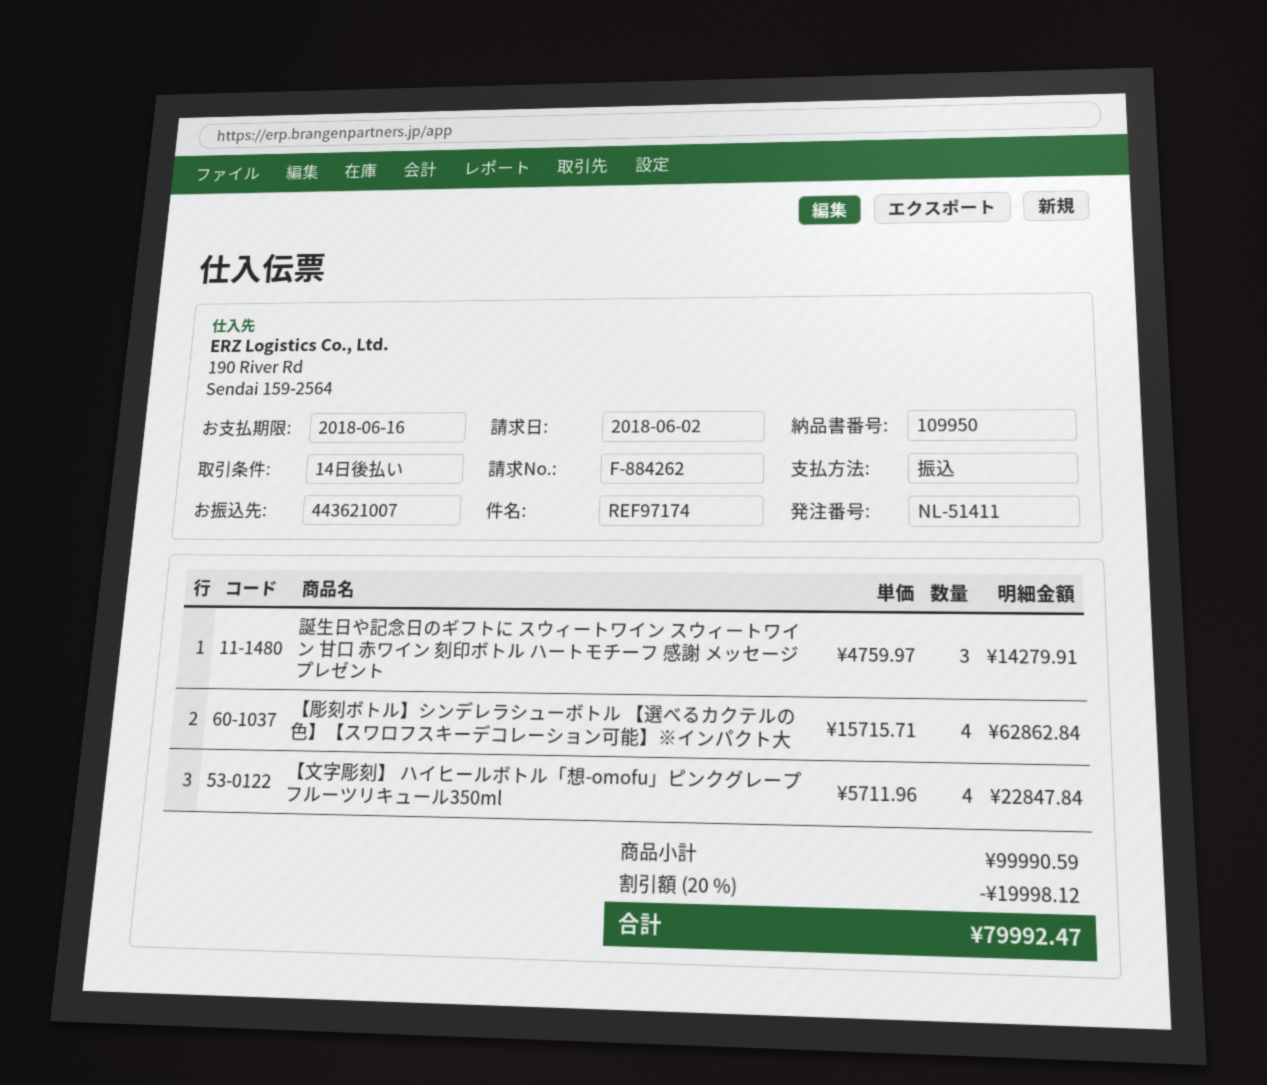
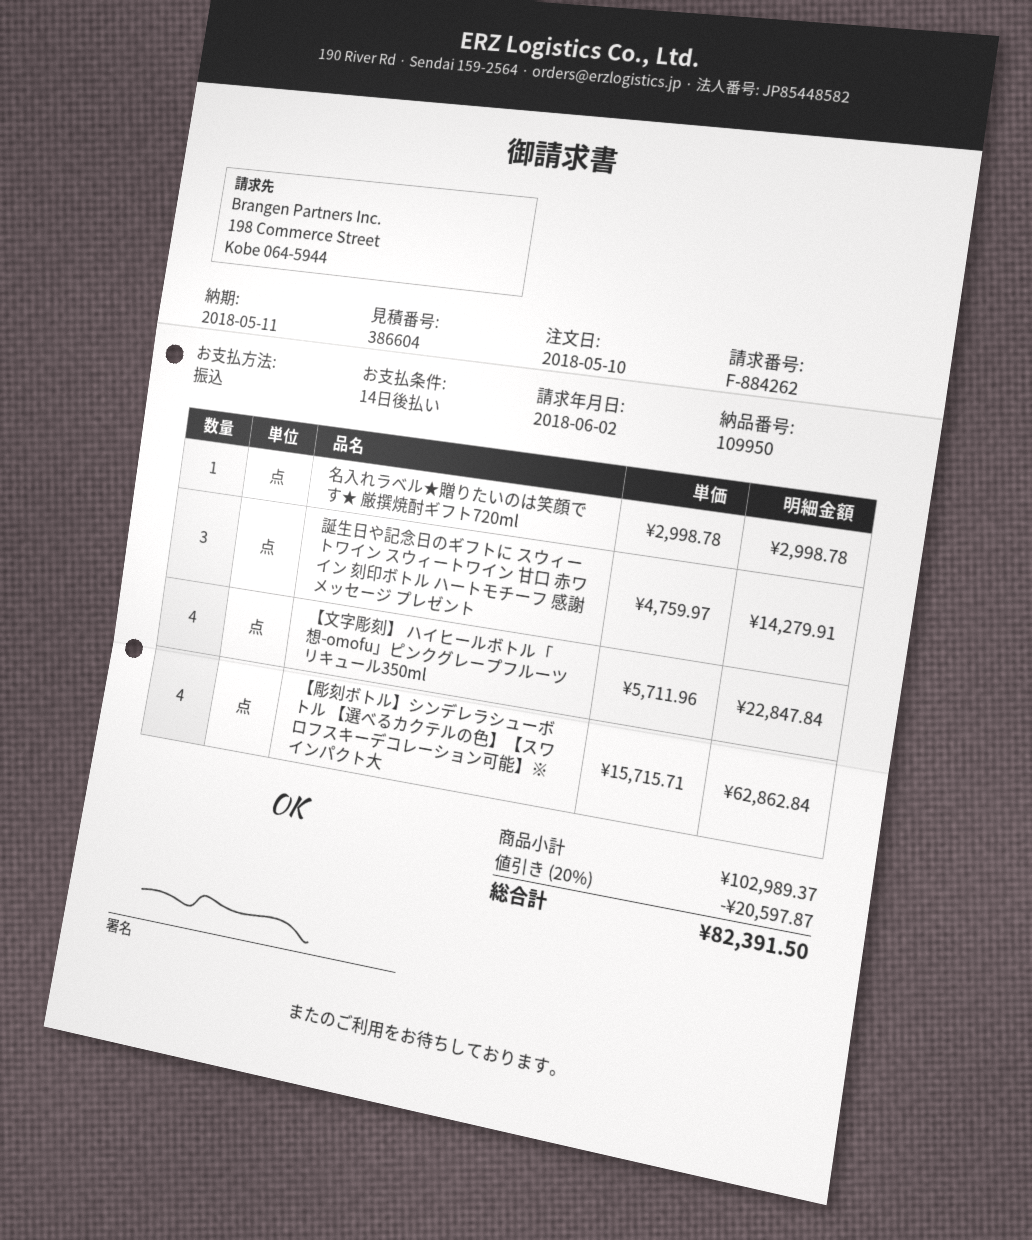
名入れラベル★贈りたいのは笑顔です★ 厳撰焼酎ギフト720ml: none -> 1 x 2998.78 = 2998.78
subtotal: 99990.59 -> 102989.37
discount: 20% = 19998.12 -> 20% = 20597.87
total: 79992.47 -> 82391.50

